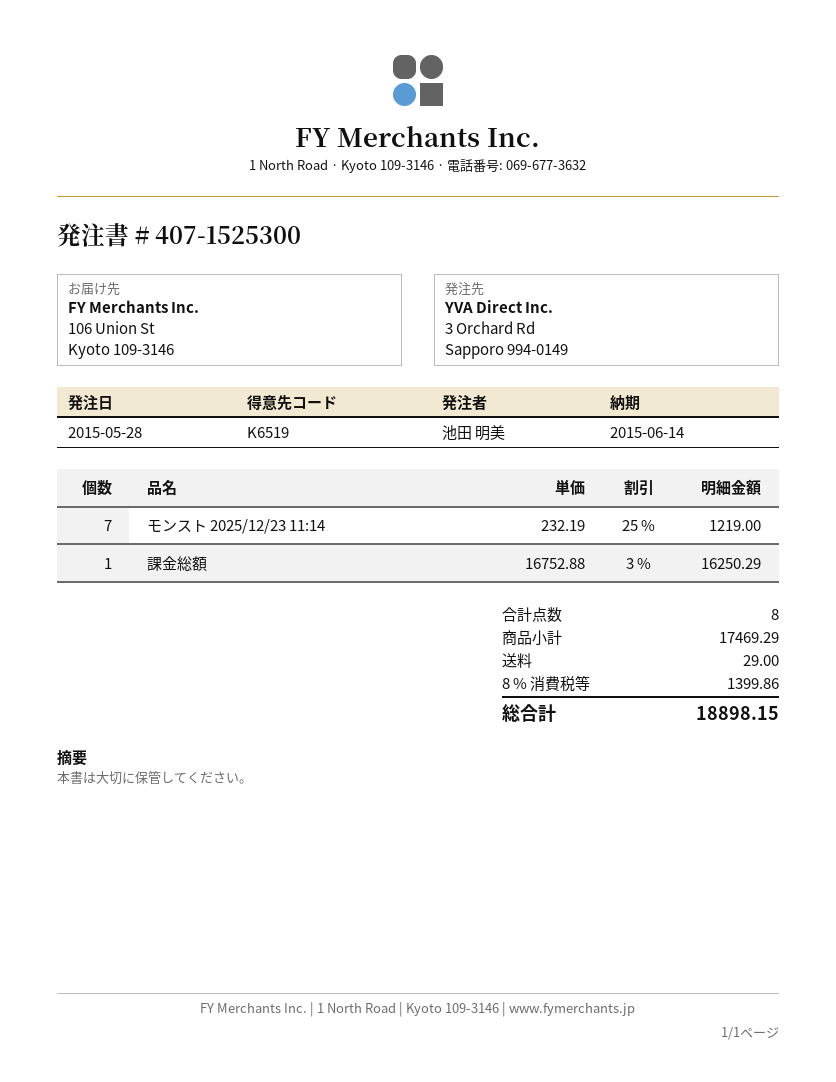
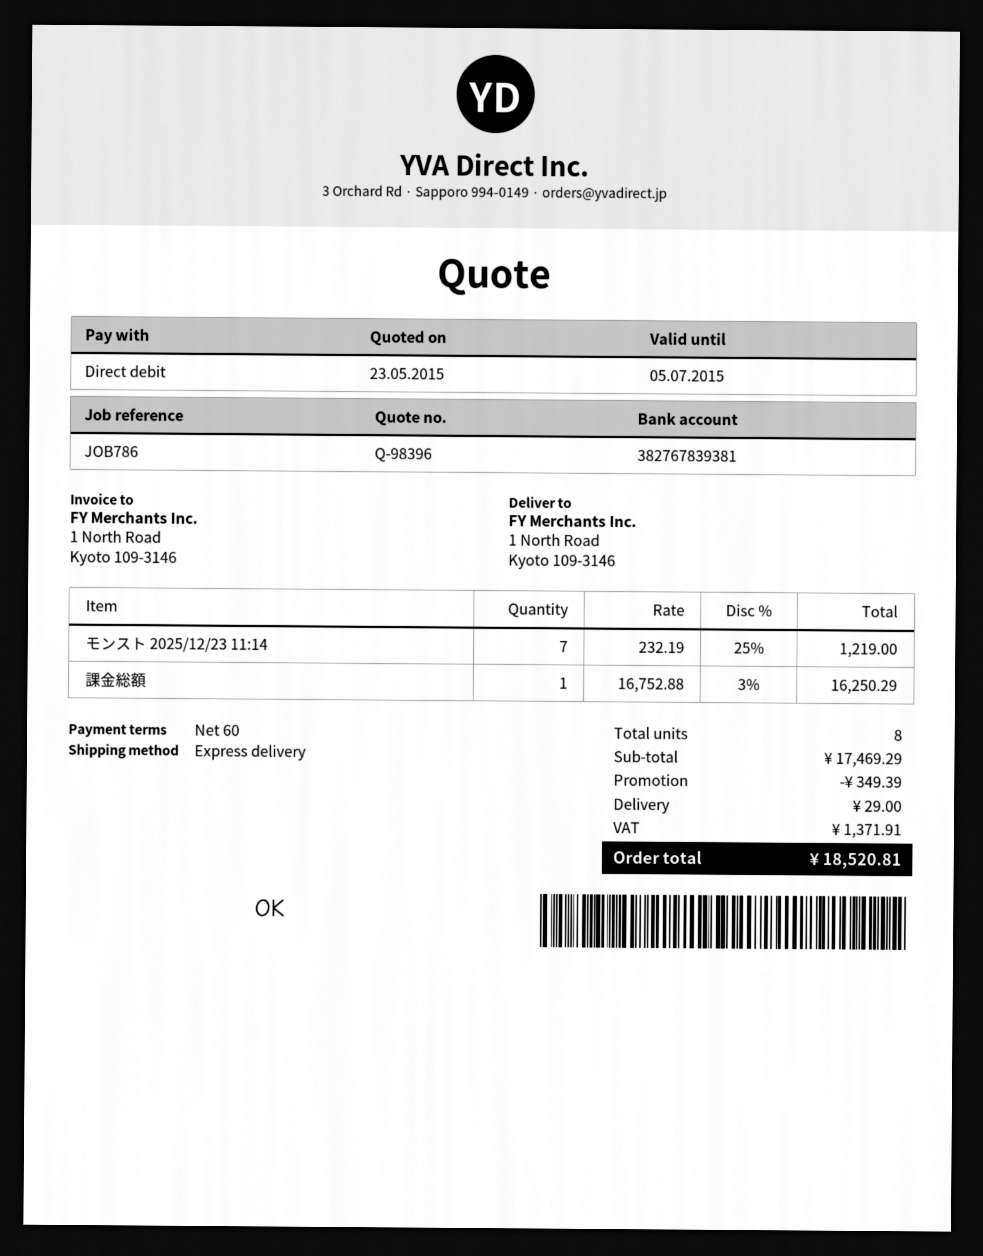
ship to: 106 Union St, Kyoto 109-3146 -> 1 North Road, Kyoto 109-3146
discount: none -> 349.39
tax: 1399.86 -> 1371.91
total: 18898.15 -> 18520.81

